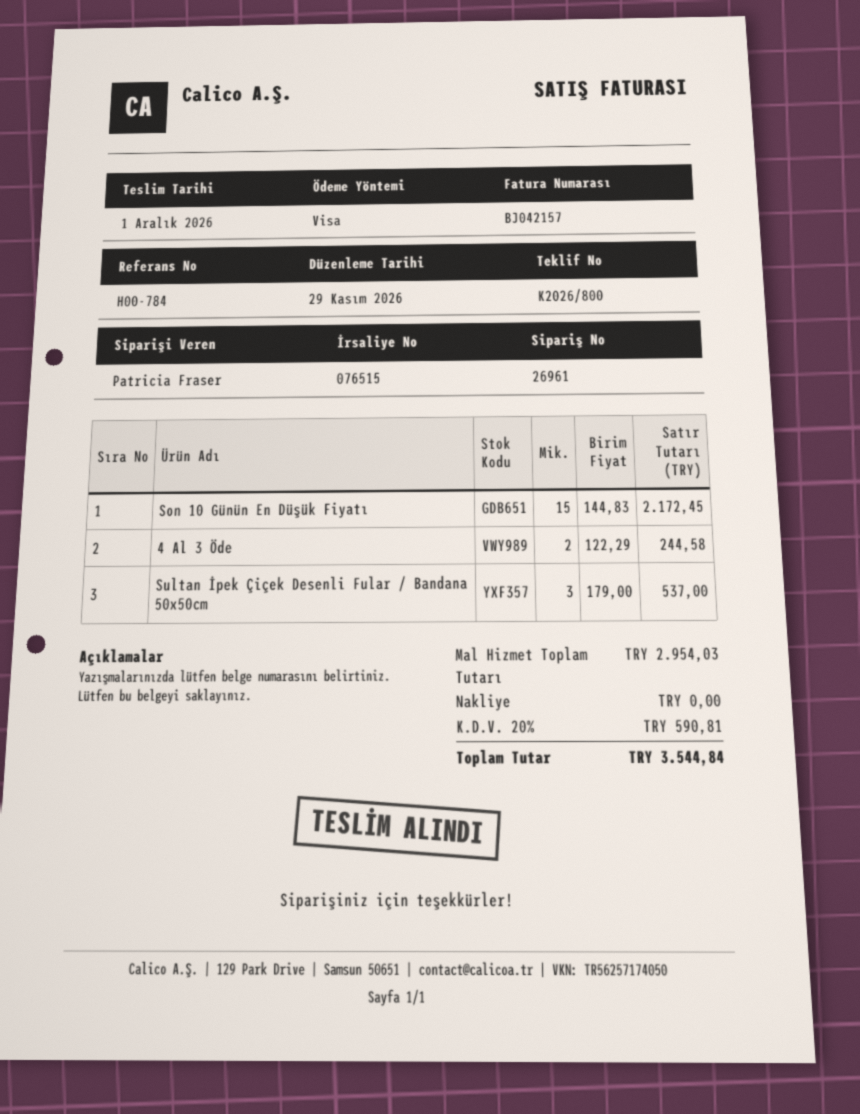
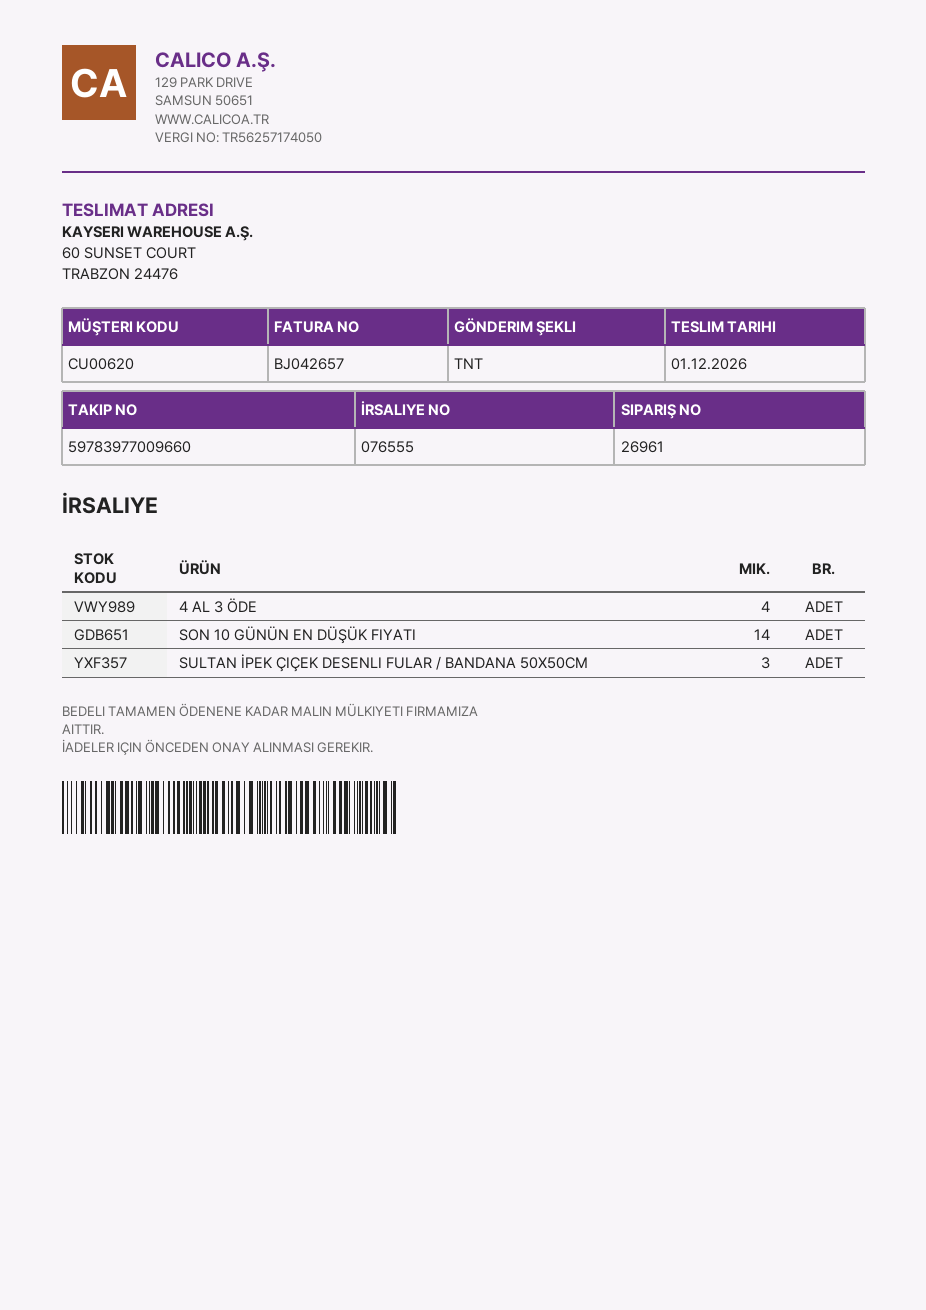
delivery note number: 076515 -> 076555
invoice number: BJ042157 -> BJ042657
Son 10 Günün En Düşük Fiyatı: 15 -> 14
4 Al 3 Öde: 2 -> 4

